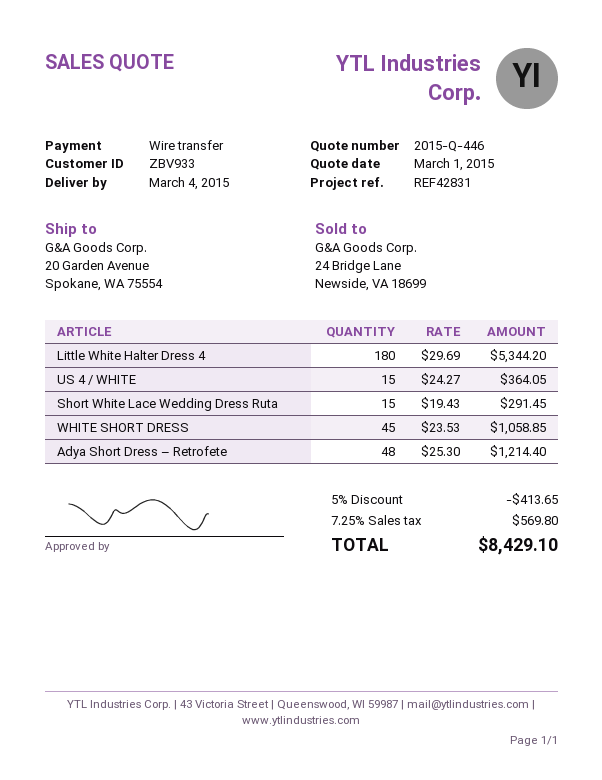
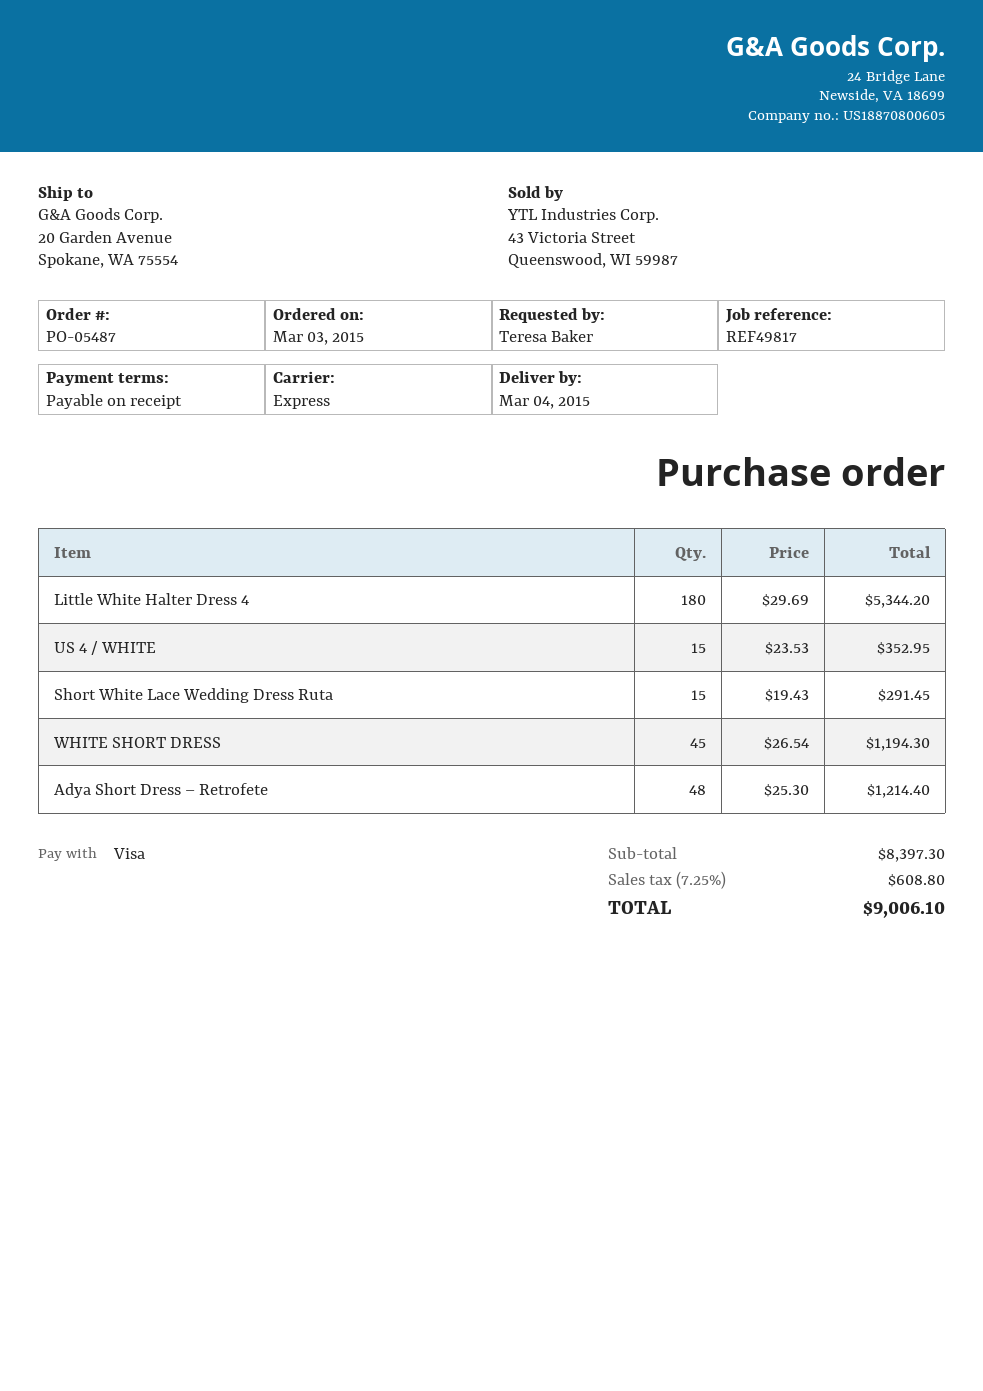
reference: REF42831 -> REF49817
payment method: bank transfer -> Visa
US 4 / WHITE: 15 x 24.27 = 364.05 -> 15 x 23.53 = 352.95
WHITE SHORT DRESS: 45 x 23.53 = 1058.85 -> 45 x 26.54 = 1194.30
discount: 5% = 413.65 -> none
tax: 7.25% = 569.80 -> 7.25% = 608.80
total: 8429.10 -> 9006.10

